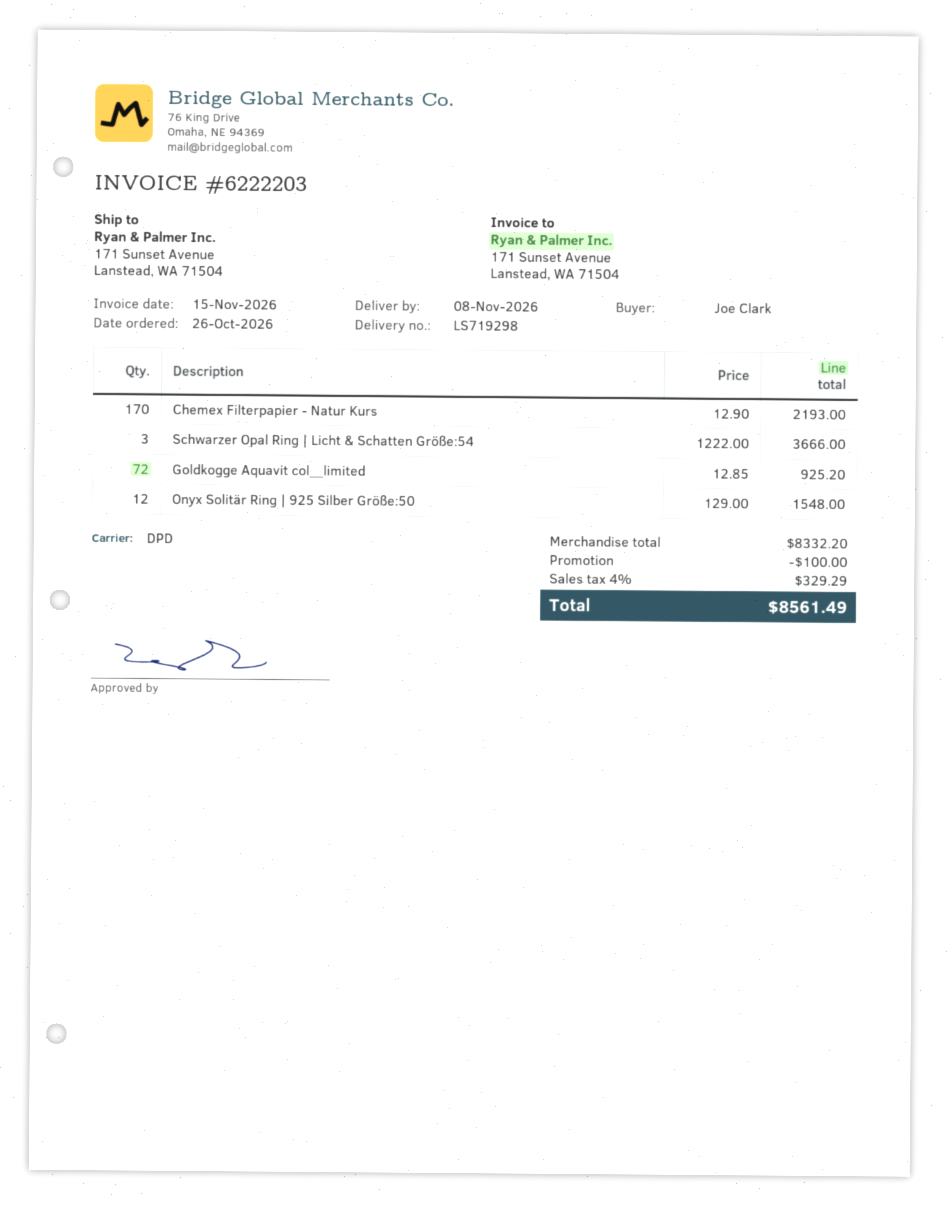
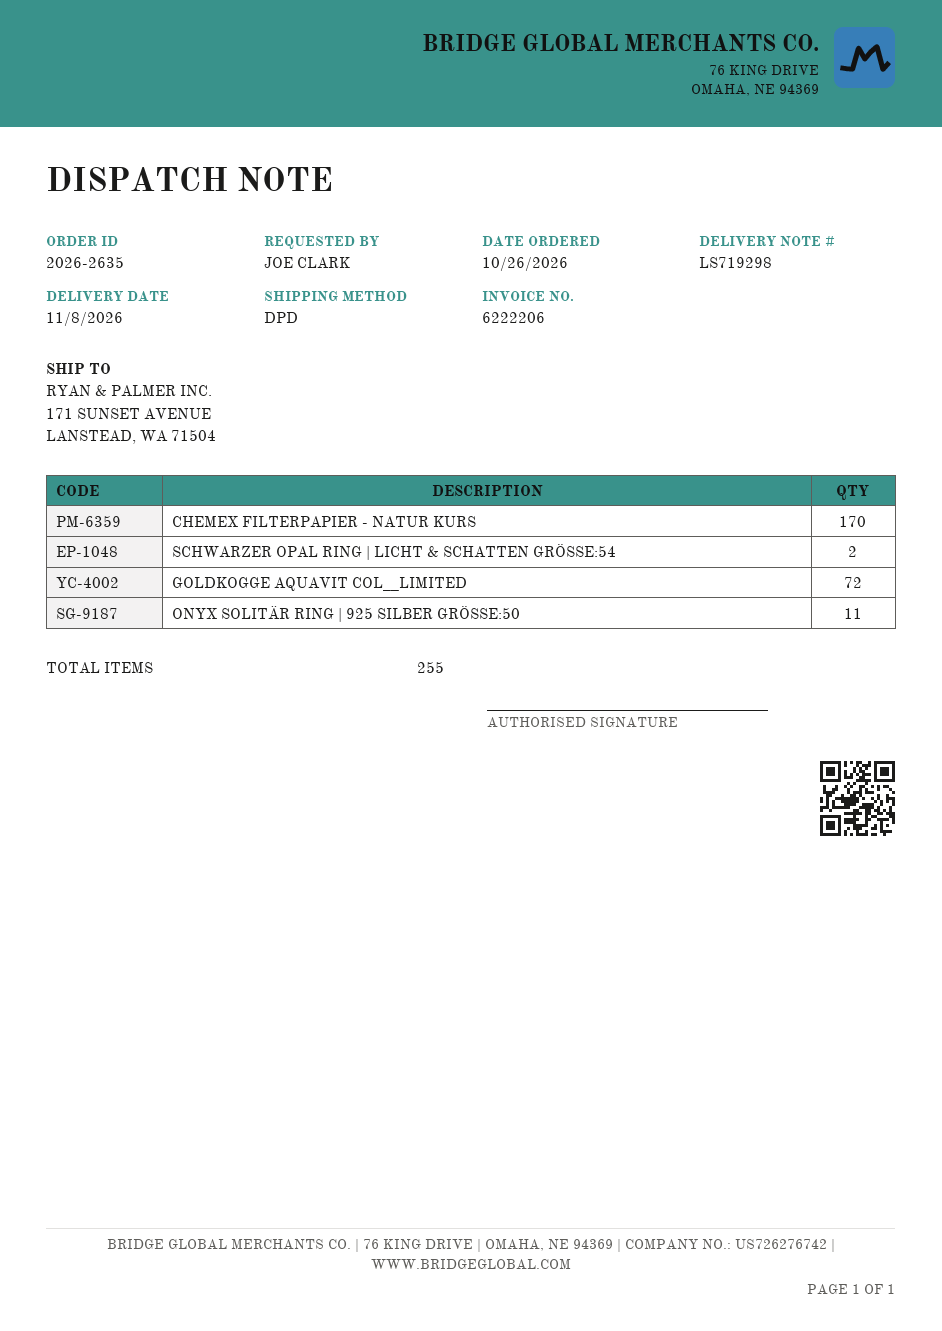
invoice number: 6222203 -> 6222206
Schwarzer Opal Ring | Licht & Schatten Größe:54: 3 -> 2
Onyx Solitär Ring | 925 Silber Größe:50: 12 -> 11

